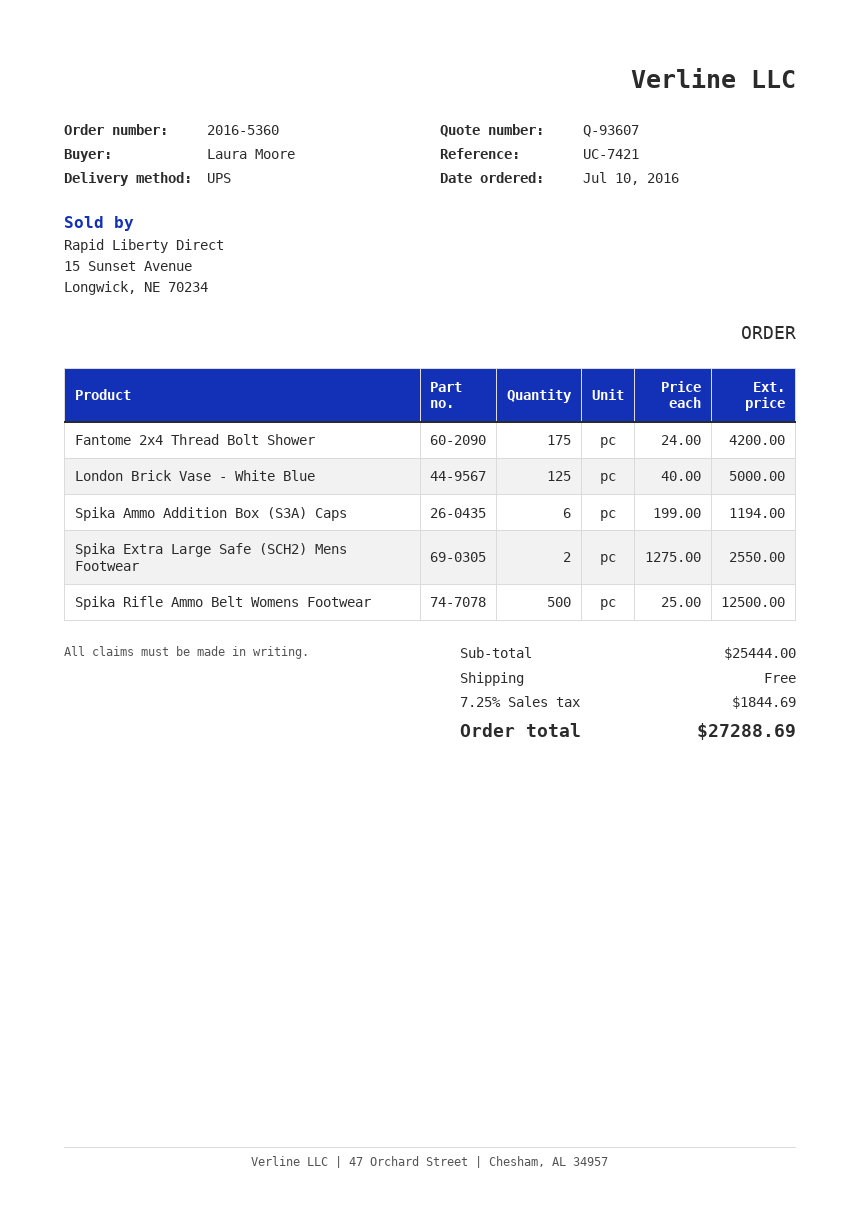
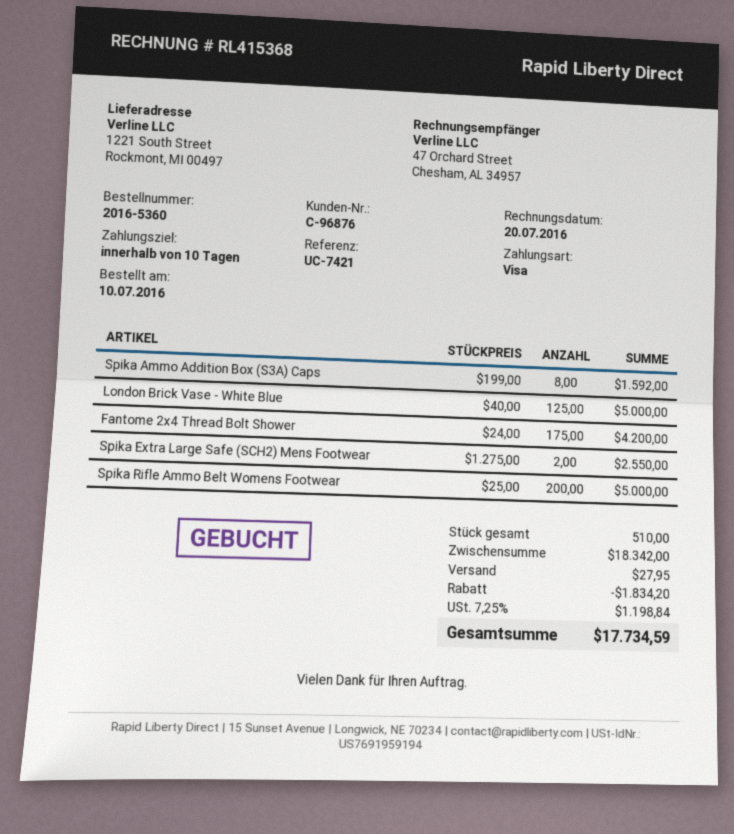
Spika Ammo Addition Box (S3A) Caps: 6 x 199.00 = 1194.00 -> 8 x 199.00 = 1592.00
Spika Rifle Ammo Belt Womens Footwear: 500 x 25.00 = 12500.00 -> 200 x 25.00 = 5000.00
subtotal: 25444.00 -> 18342.00
discount: none -> 1834.20
shipping: 0.00 -> 27.95
tax: 7.25% = 1844.69 -> 7.25% = 1198.84
total: 27288.69 -> 17734.59

